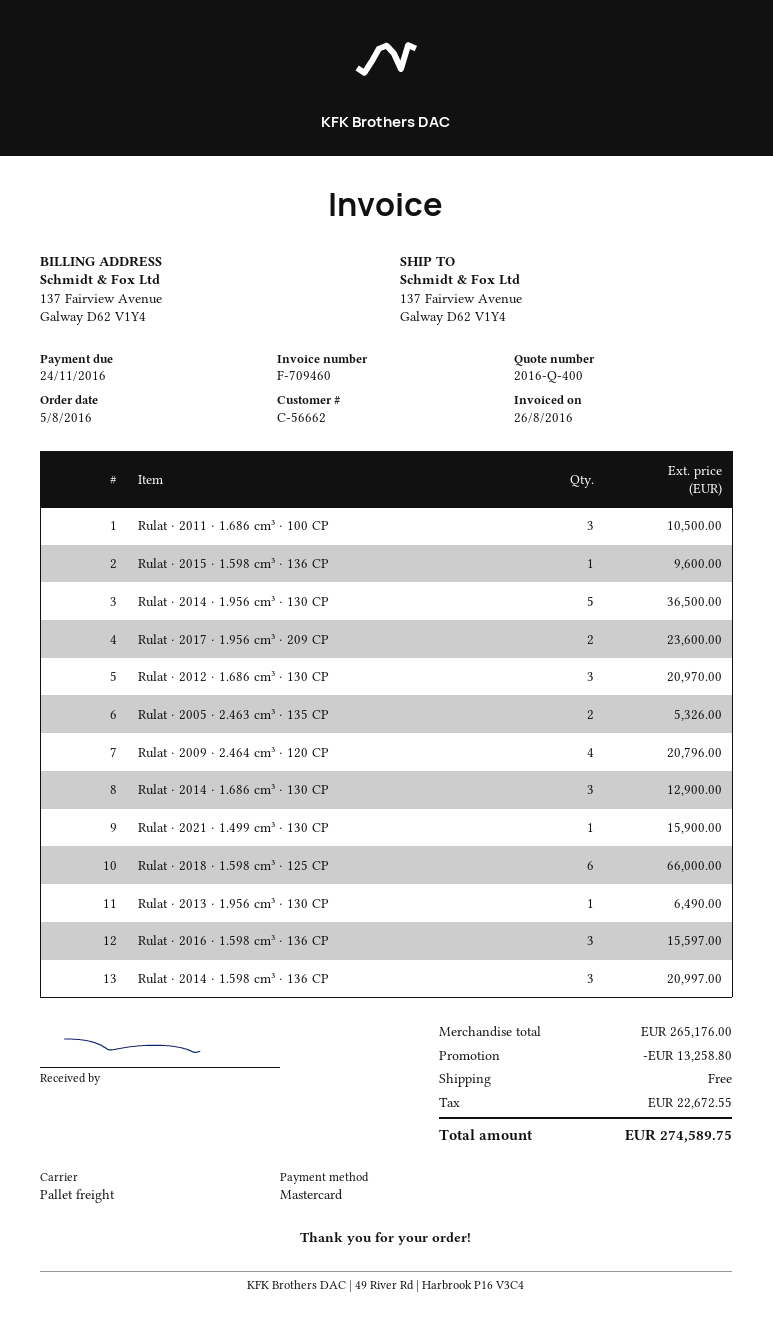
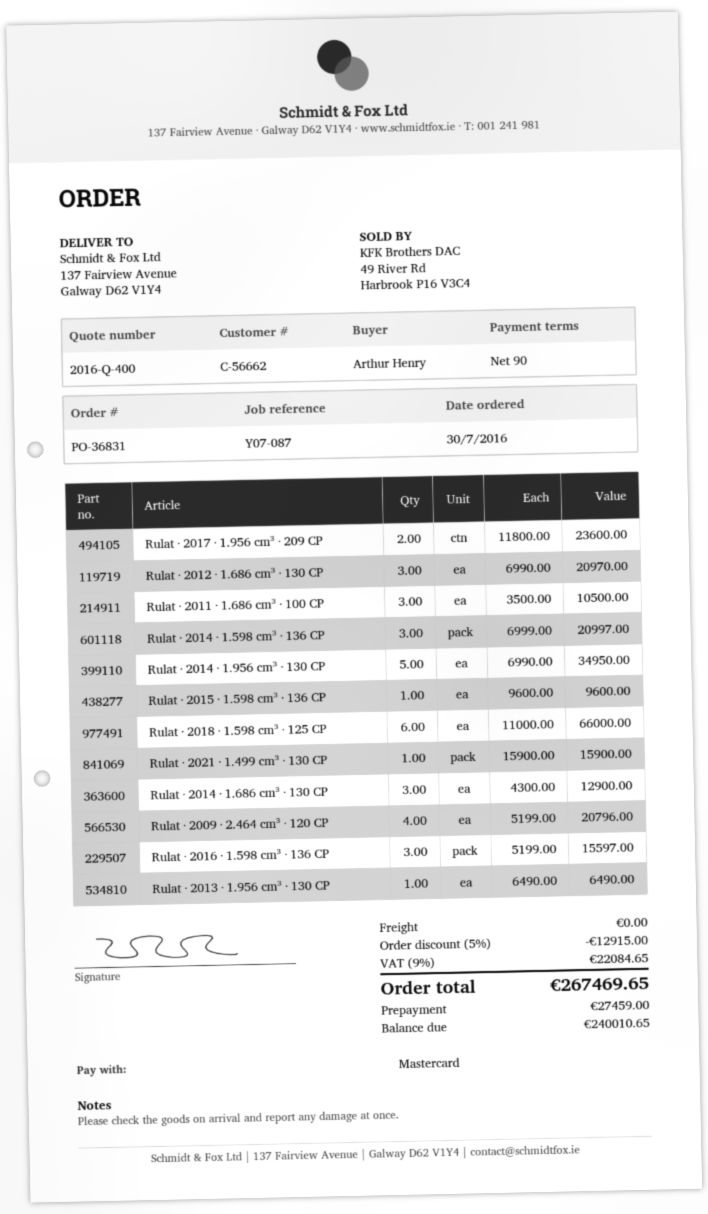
order date: 2016-08-05 -> 2016-07-30
Rulat · 2014 · 1.956 cm³ · 130 CP: 5 for 36500.00 -> 5 for 34950.00
Rulat · 2005 · 2.463 cm³ · 135 CP: 2 for 5326.00 -> none
discount: 13258.80 -> 12915.00
tax: 22672.55 -> 22084.65
total: 274589.75 -> 267469.65

